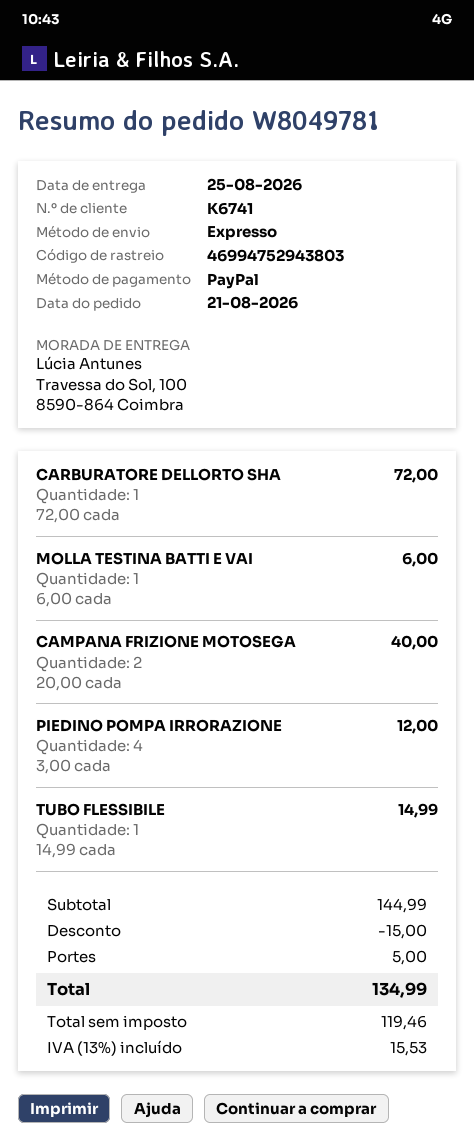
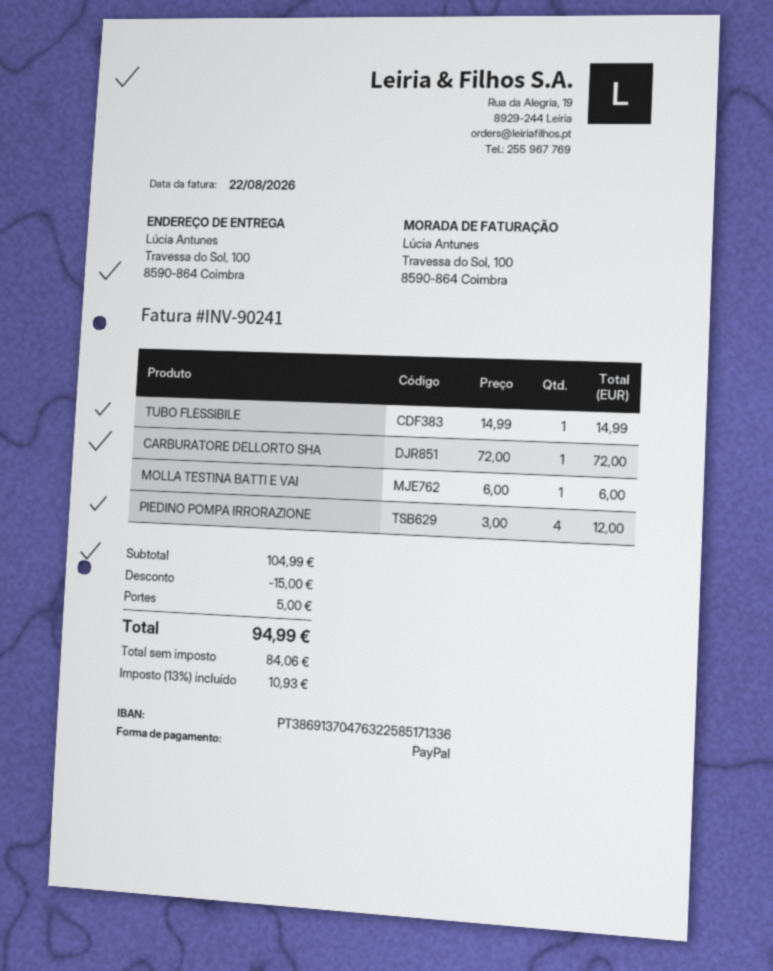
CAMPANA FRIZIONE MOTOSEGA: 2 x 20.00 = 40.00 -> none
subtotal: 144.99 -> 104.99
net: 119.46 -> 84.06
tax: 13% = 15.53 -> 13% = 10.93
total: 134.99 -> 94.99

